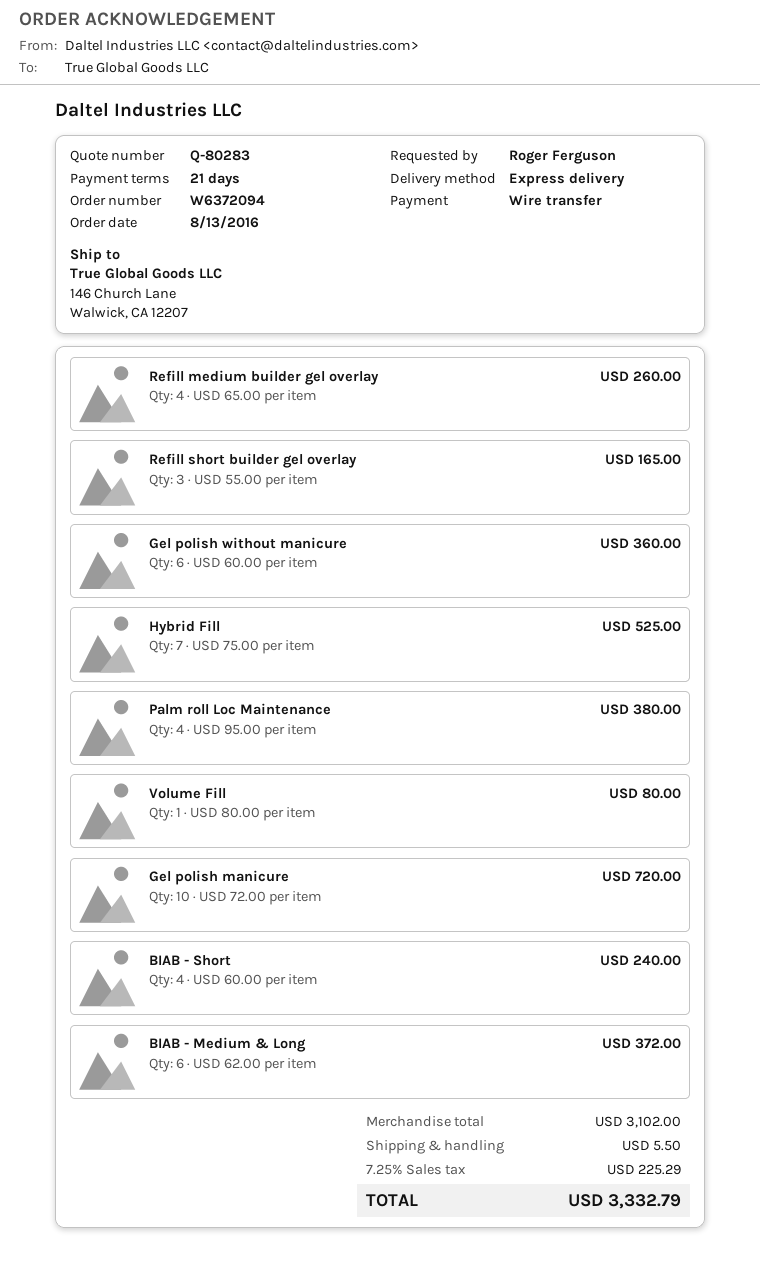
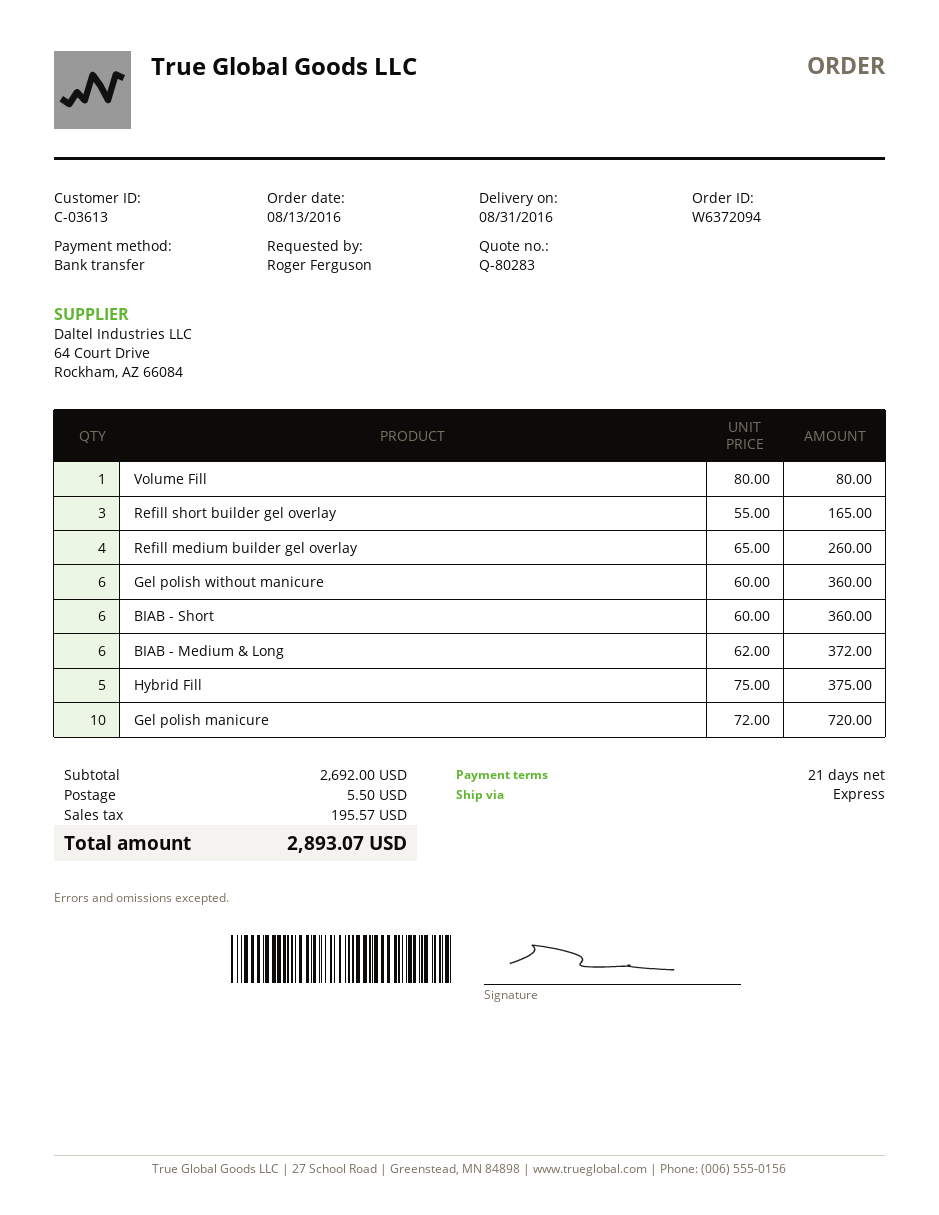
Hybrid Fill: 7 x 75.00 = 525.00 -> 5 x 75.00 = 375.00
Palm roll Loc Maintenance: 4 x 95.00 = 380.00 -> none
BIAB - Short: 4 x 60.00 = 240.00 -> 6 x 60.00 = 360.00
subtotal: 3102.00 -> 2692.00
tax: 225.29 -> 195.57
total: 3332.79 -> 2893.07

